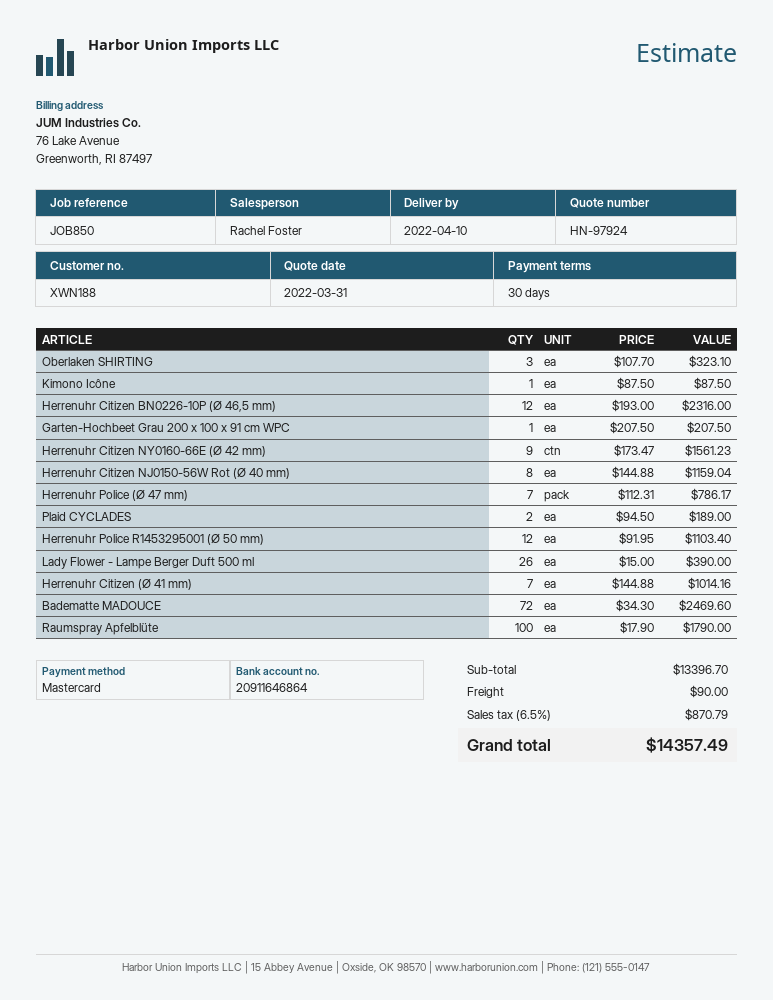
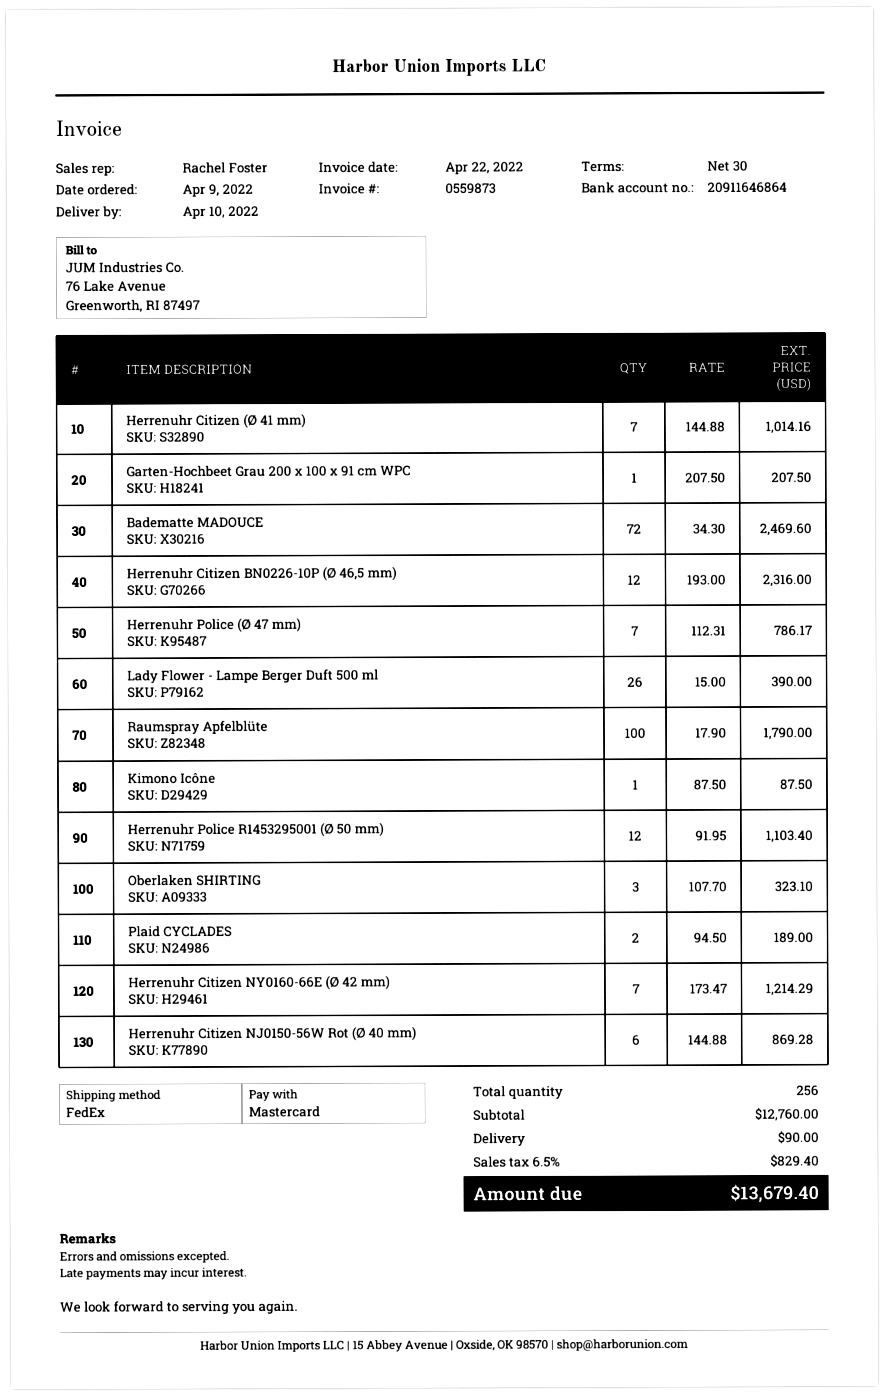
Herrenuhr Citizen NY0160-66E (Ø 42 mm): 9 x 173.47 = 1561.23 -> 7 x 173.47 = 1214.29
Herrenuhr Citizen NJ0150-56W Rot (Ø 40 mm): 8 x 144.88 = 1159.04 -> 6 x 144.88 = 869.28
subtotal: 13396.70 -> 12760.00
tax: 6.5% = 870.79 -> 6.5% = 829.40
total: 14357.49 -> 13679.40

